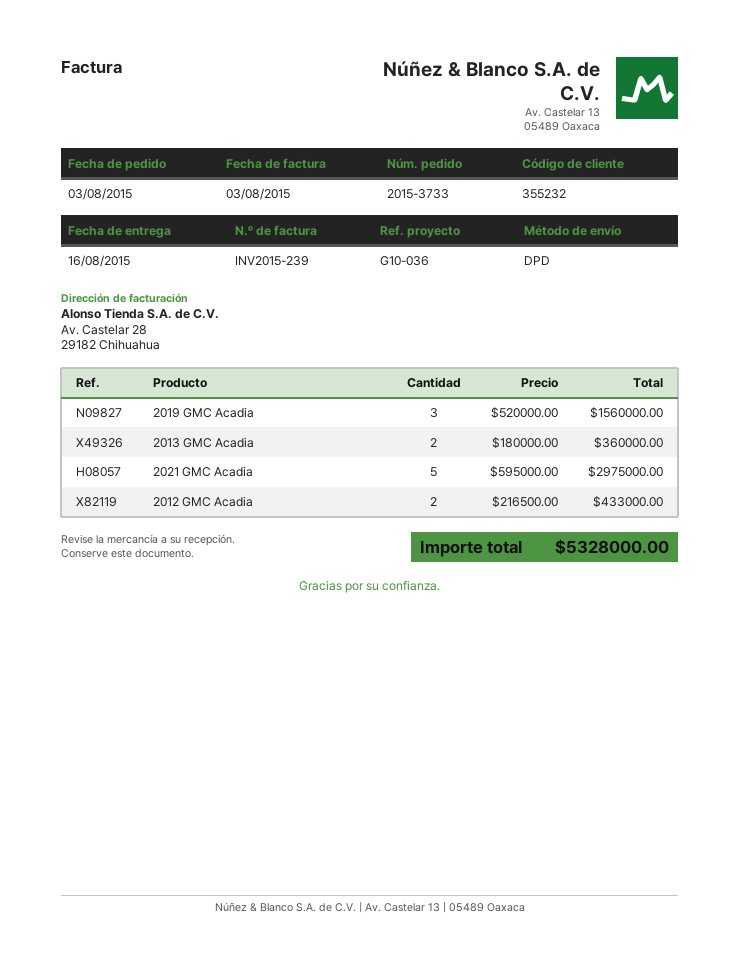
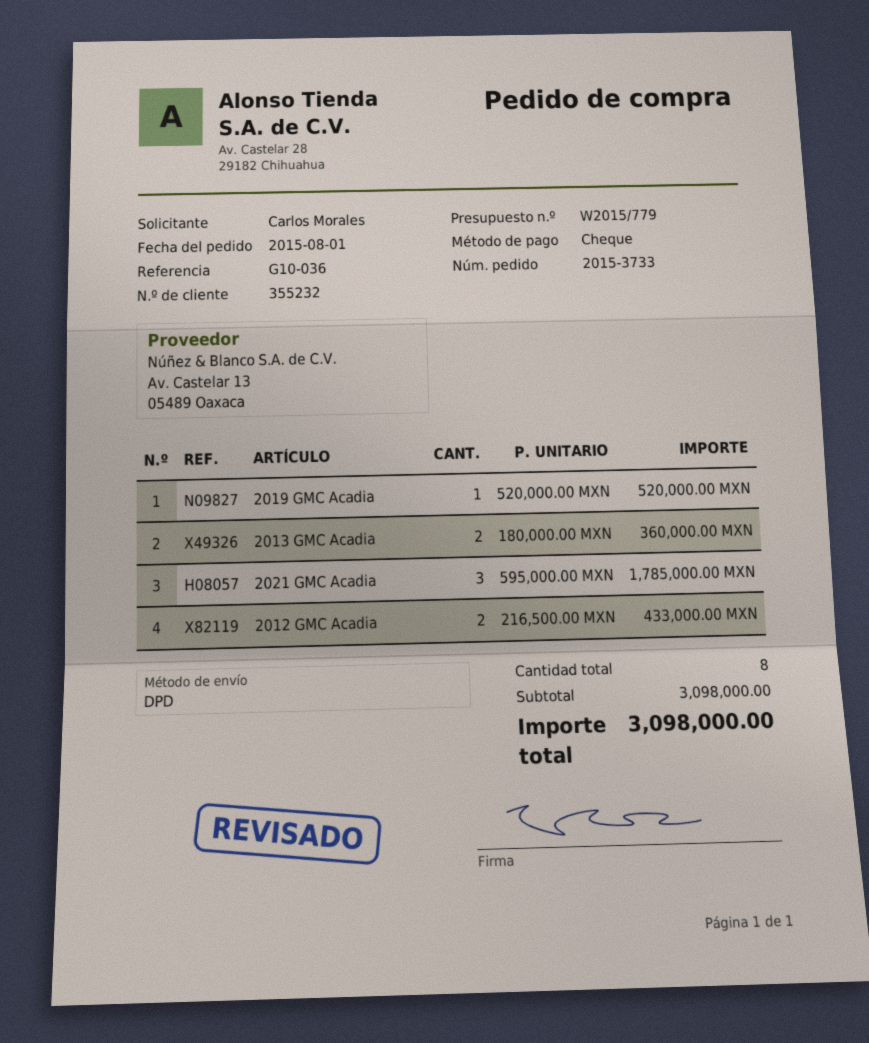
order date: 2015-08-03 -> 2015-08-01
2019 GMC Acadia: 3 x 520000.00 = 1560000.00 -> 1 x 520000.00 = 520000.00
2021 GMC Acadia: 5 x 595000.00 = 2975000.00 -> 3 x 595000.00 = 1785000.00
total: 5328000.00 -> 3098000.00

